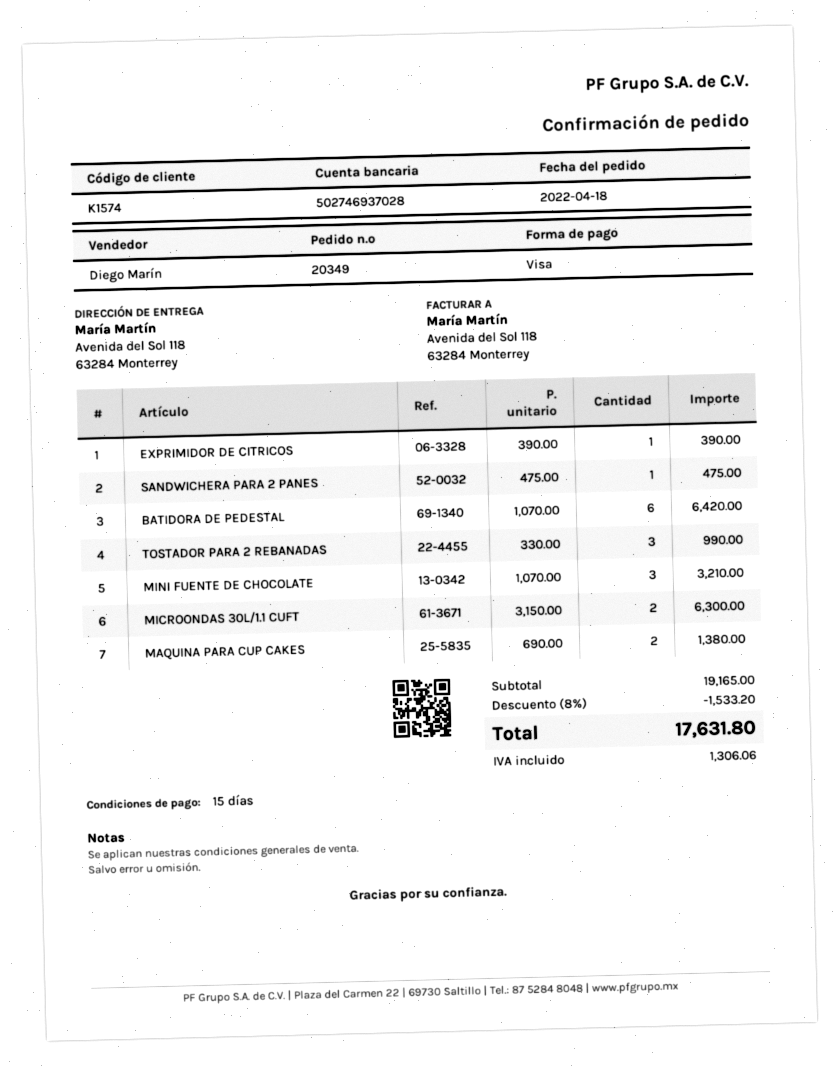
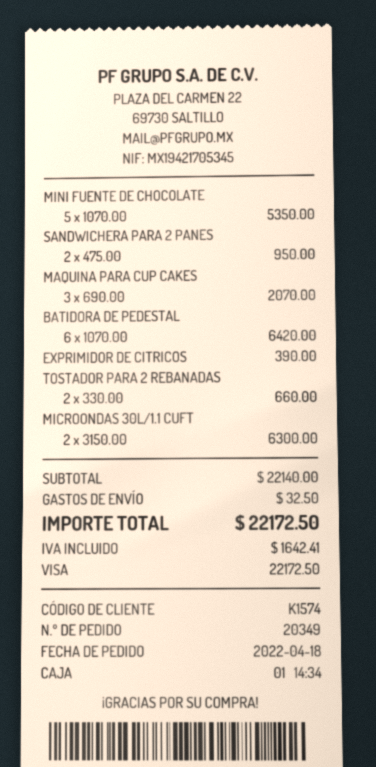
SANDWICHERA PARA 2 PANES: 1 x 475.00 = 475.00 -> 2 x 475.00 = 950.00
TOSTADOR PARA 2 REBANADAS: 3 x 330.00 = 990.00 -> 2 x 330.00 = 660.00
MINI FUENTE DE CHOCOLATE: 3 x 1070.00 = 3210.00 -> 5 x 1070.00 = 5350.00
MAQUINA PARA CUP CAKES: 2 x 690.00 = 1380.00 -> 3 x 690.00 = 2070.00
subtotal: 19165.00 -> 22140.00
discount: 8% = 1533.20 -> none
shipping: none -> 32.50
tax: 1306.06 -> 1642.41
total: 17631.80 -> 22172.50

